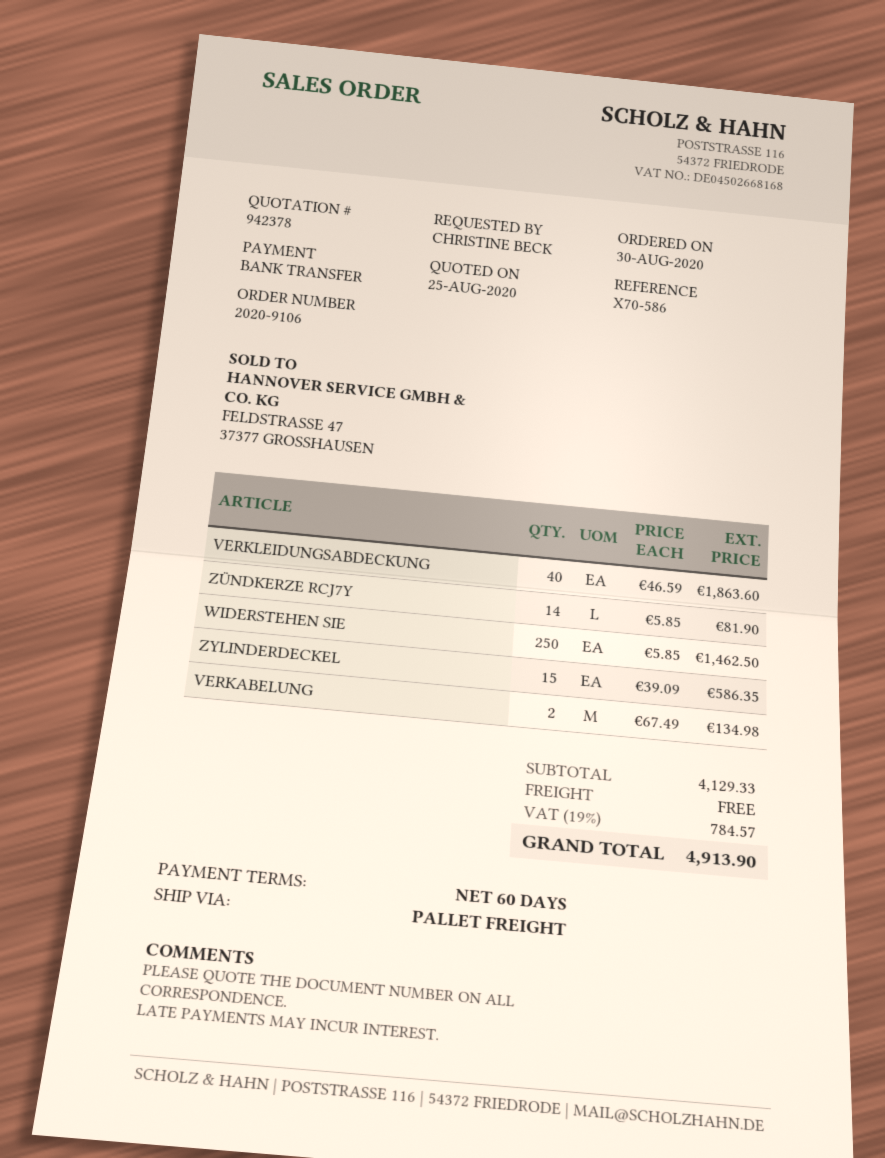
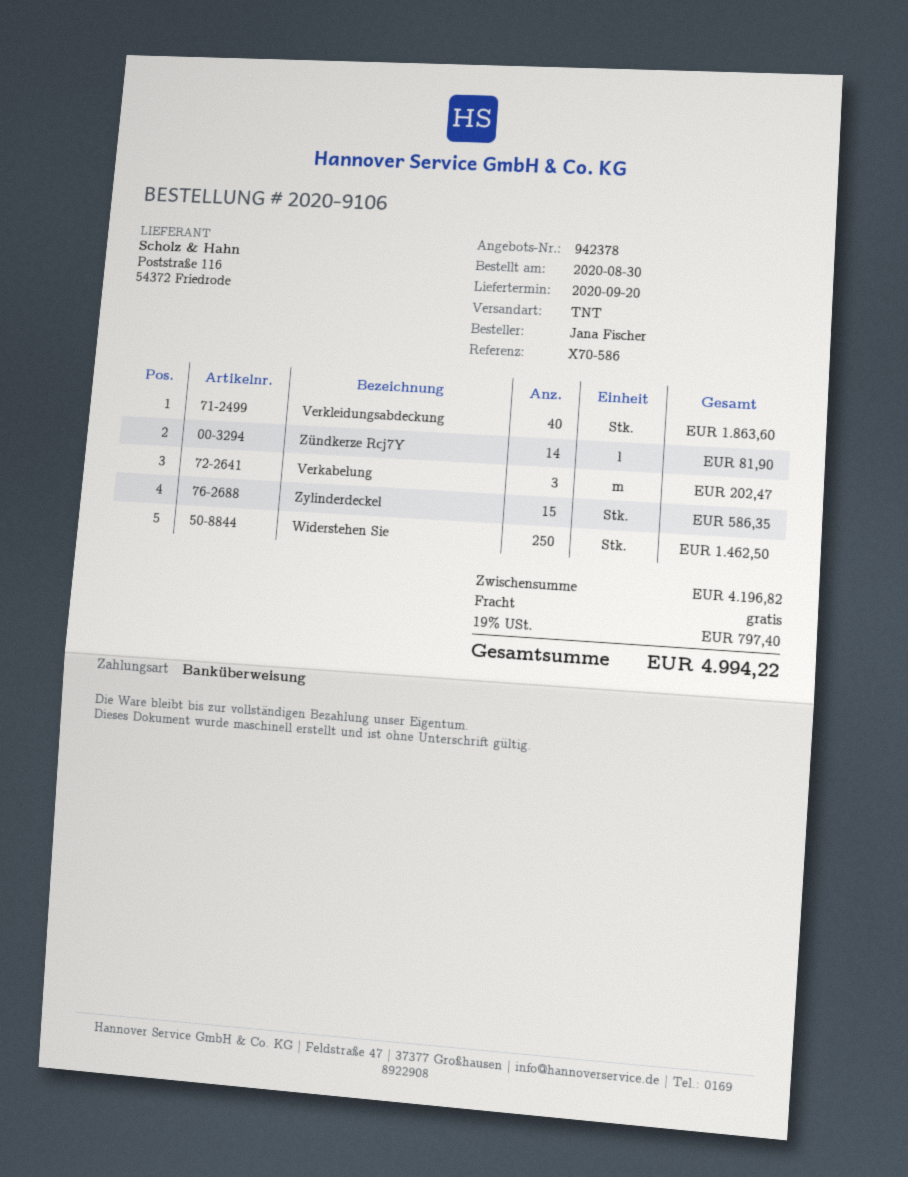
ordered by: CHRISTINE BECK -> Jana Fischer
shipping method: pallet freight -> TNT
VERKABELUNG: 2 for 134.98 -> 3 for 202.47
subtotal: 4129.33 -> 4196.82
tax: 19% = 784.57 -> 19% = 797.40
total: 4913.90 -> 4994.22

